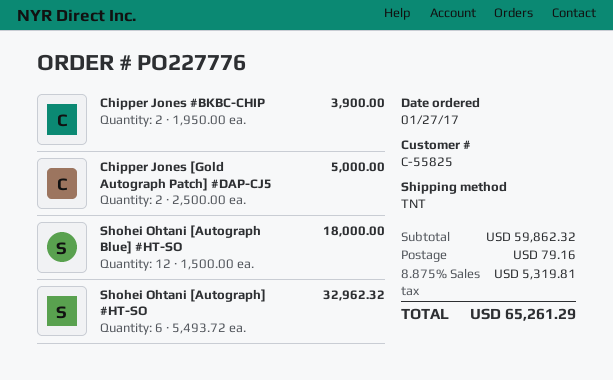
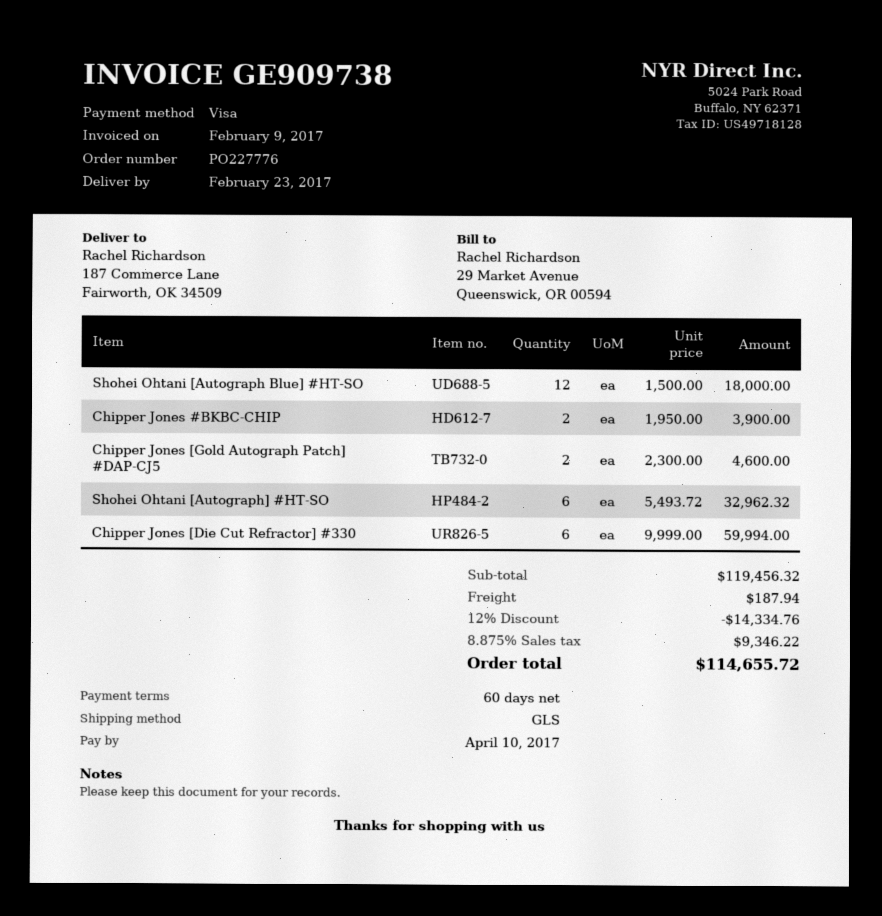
shipping method: TNT -> GLS
Chipper Jones [Gold Autograph Patch] #DAP-CJ5: 2 x 2500.00 = 5000.00 -> 2 x 2300.00 = 4600.00
Chipper Jones [Die Cut Refractor] #330: none -> 6 x 9999.00 = 59994.00
subtotal: 59862.32 -> 119456.32
discount: none -> 12% = 14334.76
shipping: 79.16 -> 187.94
tax: 8.875% = 5319.81 -> 8.875% = 9346.22
total: 65261.29 -> 114655.72

